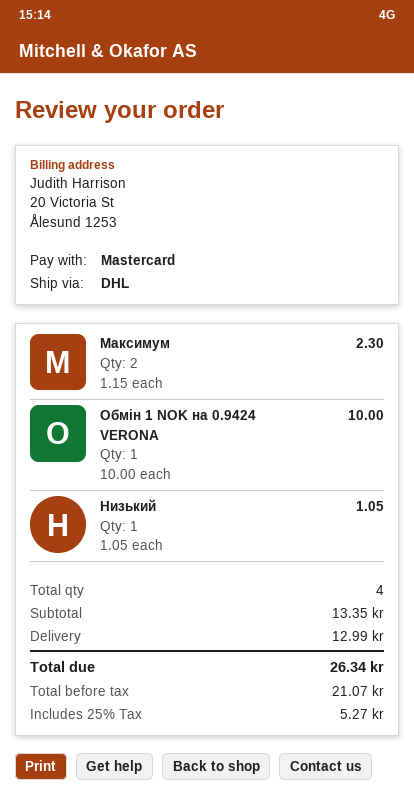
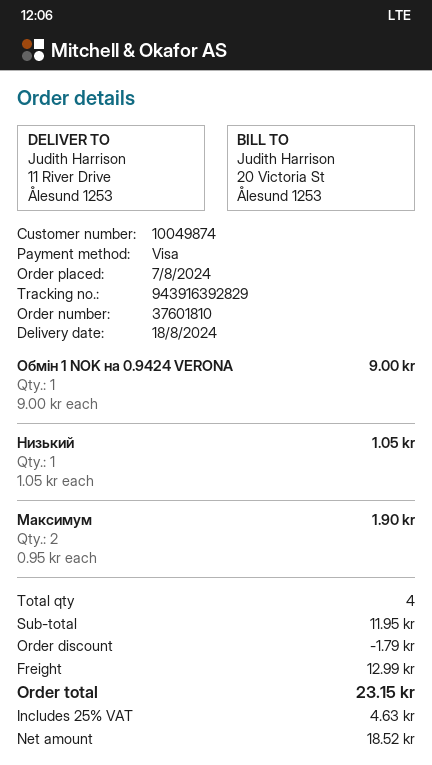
payment method: Mastercard -> Visa
Максимум: 2 x 1.15 = 2.30 -> 2 x 0.95 = 1.90
Обмін 1 NOK на 0.9424 VERONA: 1 x 10.00 = 10.00 -> 1 x 9.00 = 9.00
subtotal: 13.35 -> 11.95
discount: none -> 1.79
net: 21.07 -> 18.52
tax: 25% = 5.27 -> 25% = 4.63
total: 26.34 -> 23.15

